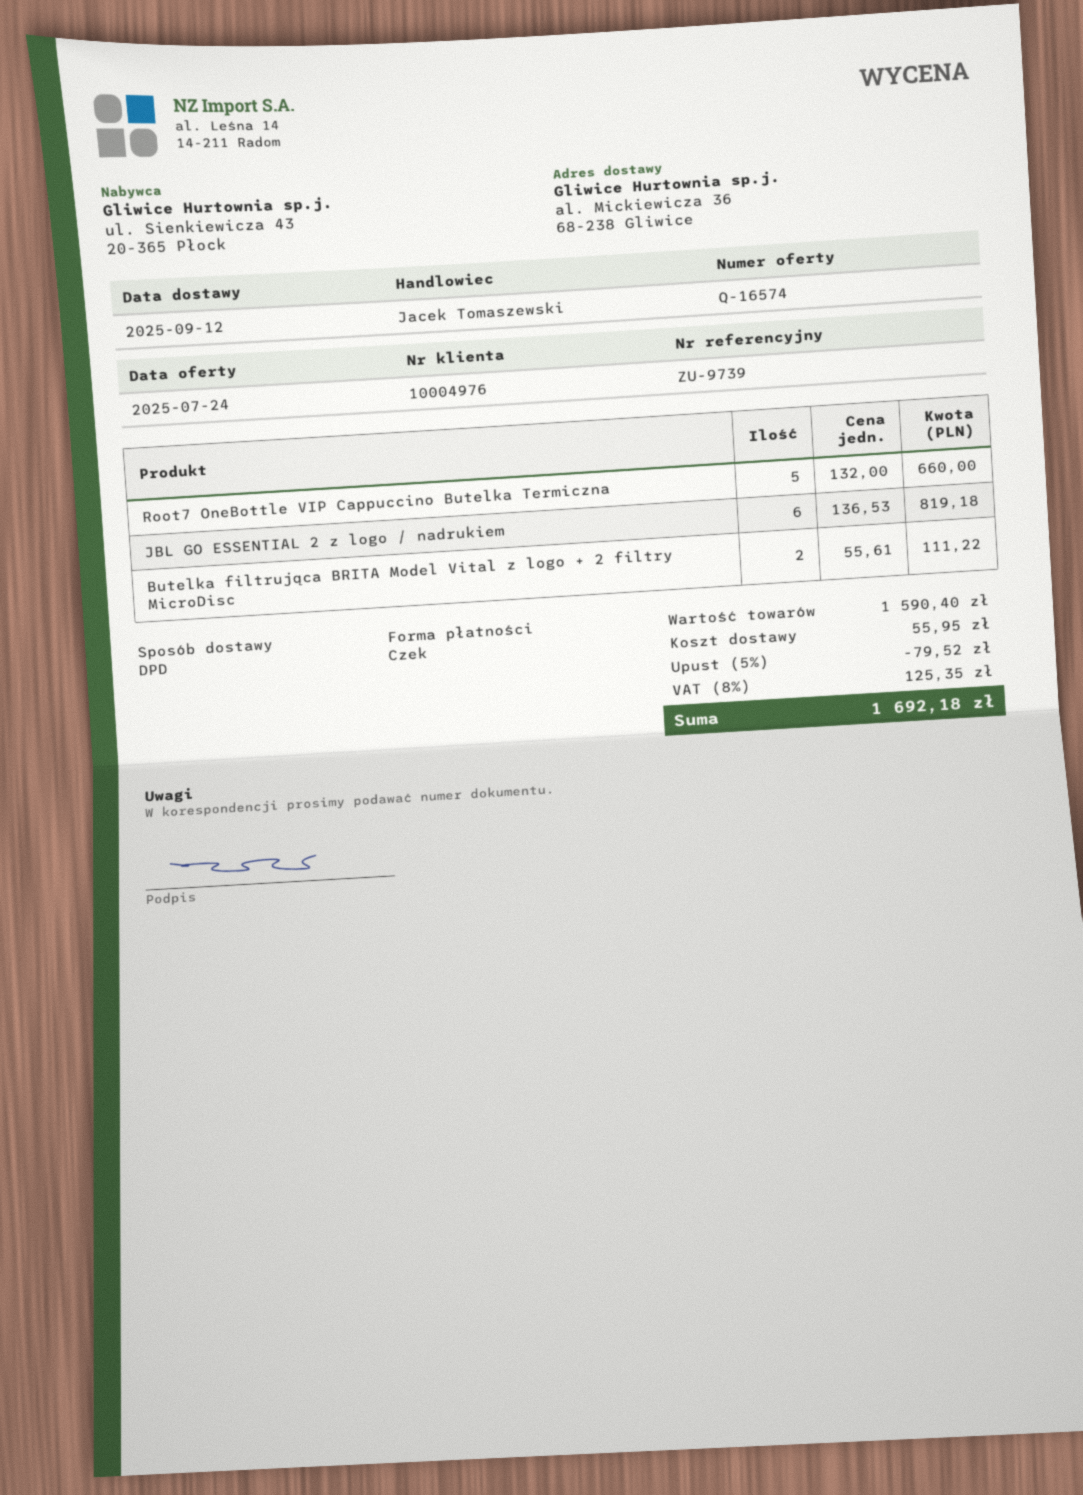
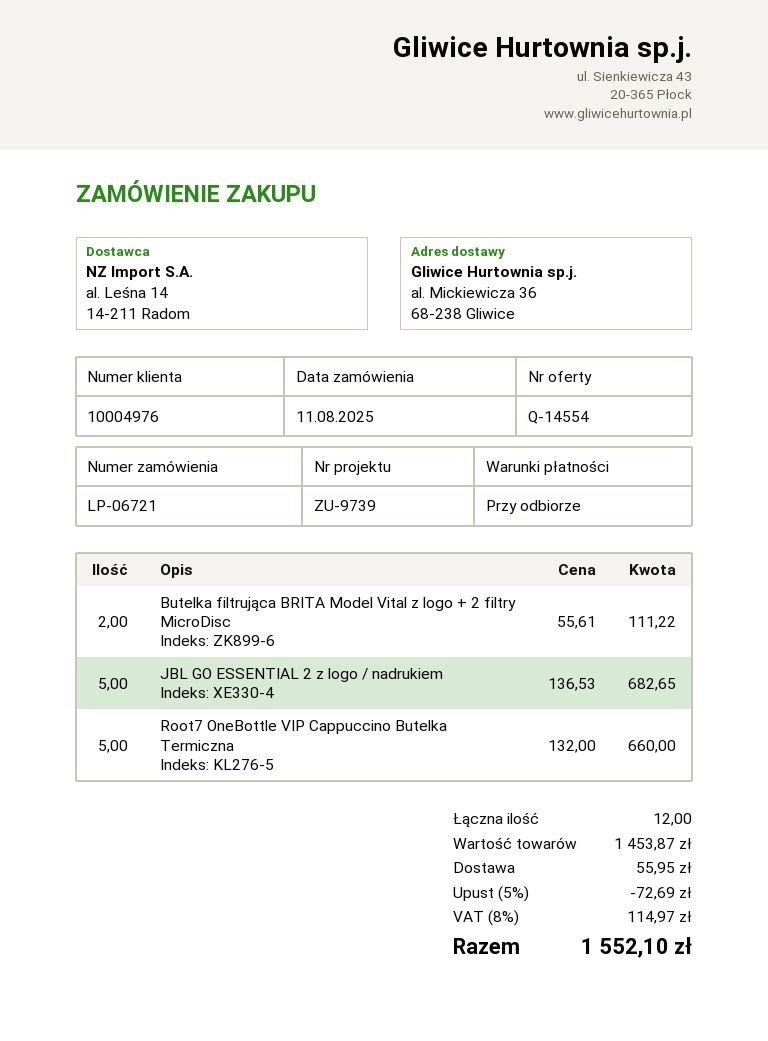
quote number: Q-16574 -> Q-14554
JBL GO ESSENTIAL 2 z logo / nadrukiem: 6 x 136.53 = 819.18 -> 5 x 136.53 = 682.65
subtotal: 1590.40 -> 1453.87
discount: 5% = 79.52 -> 5% = 72.69
tax: 8% = 125.35 -> 8% = 114.97
total: 1692.18 -> 1552.10

